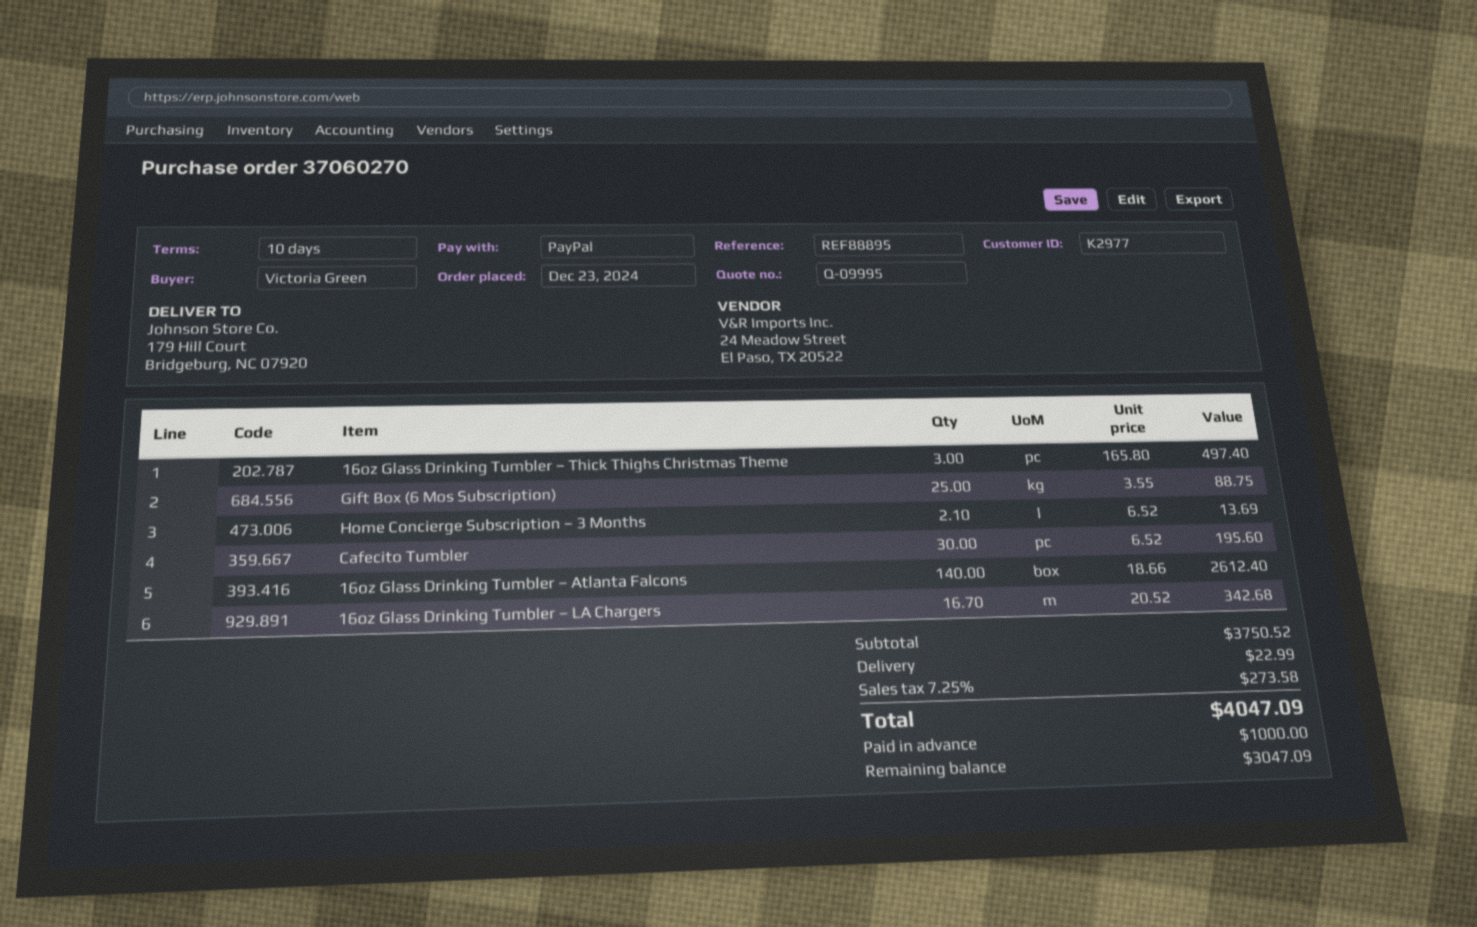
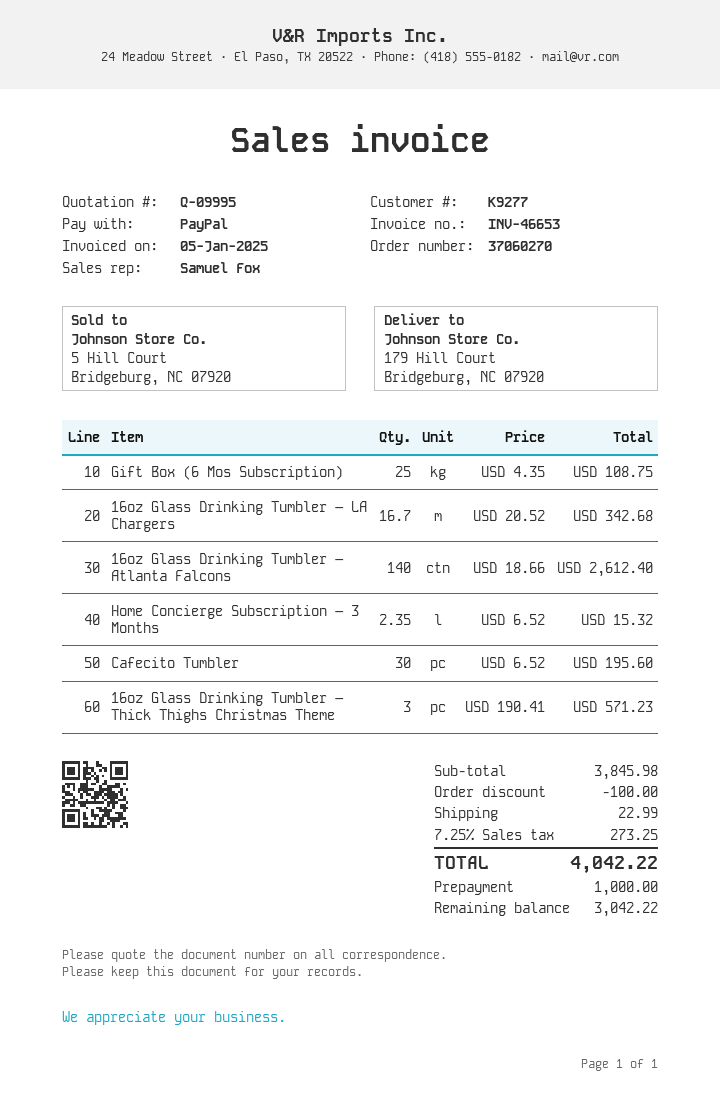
customer number: K2977 -> K9277
16oz Glass Drinking Tumbler – Thick Thighs Christmas Theme: 3 x 165.80 = 497.40 -> 3 x 190.41 = 571.23
Gift Box (6 Mos Subscription): 25 x 3.55 = 88.75 -> 25 x 4.35 = 108.75
Home Concierge Subscription – 3 Months: 2.1 x 6.52 = 13.69 -> 2.35 x 6.52 = 15.32
subtotal: 3750.52 -> 3845.98
discount: none -> 100.00
tax: 7.25% = 273.58 -> 7.25% = 273.25
total: 4047.09 -> 4042.22
balance: 3047.09 -> 3042.22

